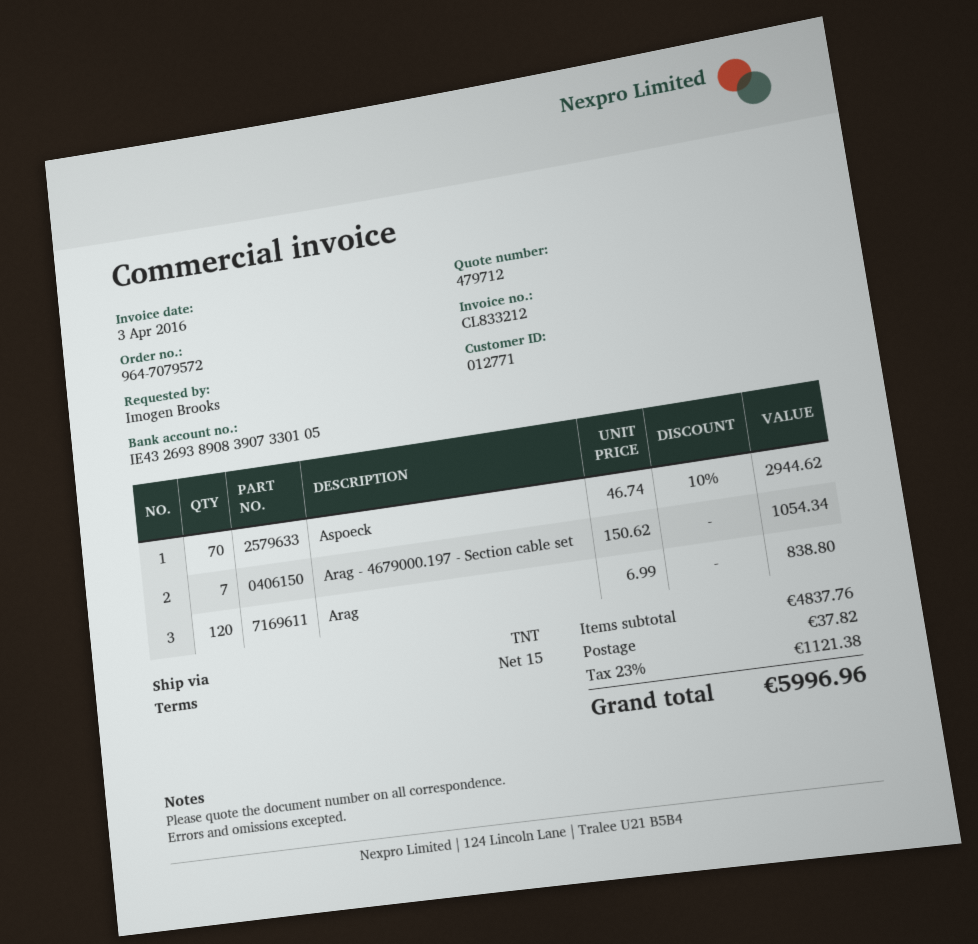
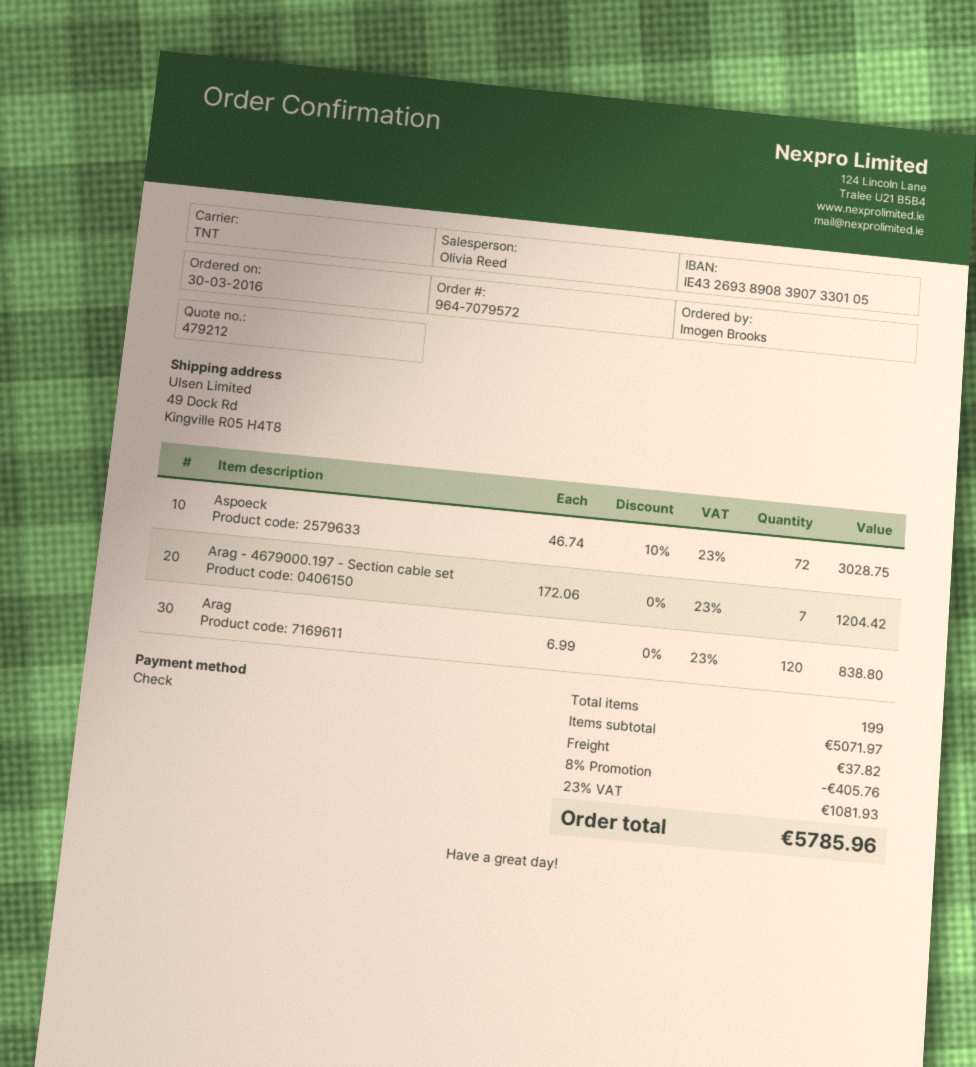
quote number: 479712 -> 479212
Aspoeck: 70 x 46.74 - 10% = 2944.62 -> 72 x 46.74 - 10% = 3028.75
Arag - 4679000.197 - Section cable set: 7 x 150.62 = 1054.34 -> 7 x 172.06 = 1204.42
subtotal: 4837.76 -> 5071.97
discount: none -> 8% = 405.76
tax: 23% = 1121.38 -> 23% = 1081.93
total: 5996.96 -> 5785.96

